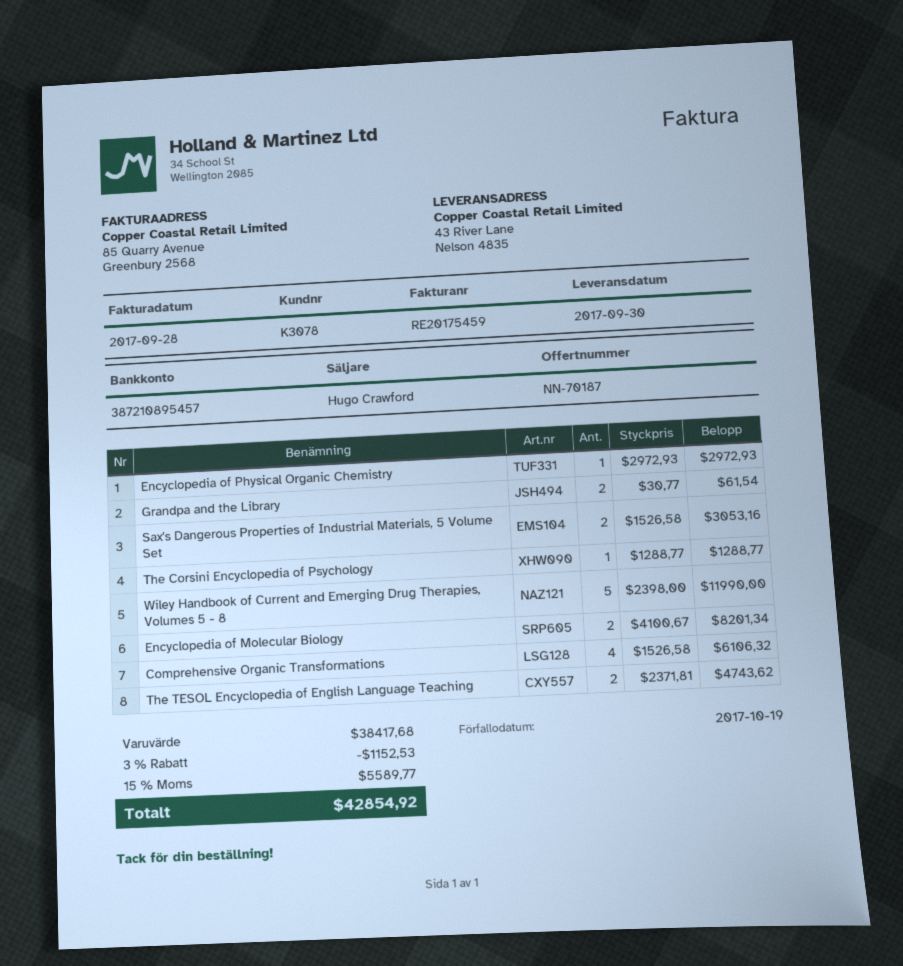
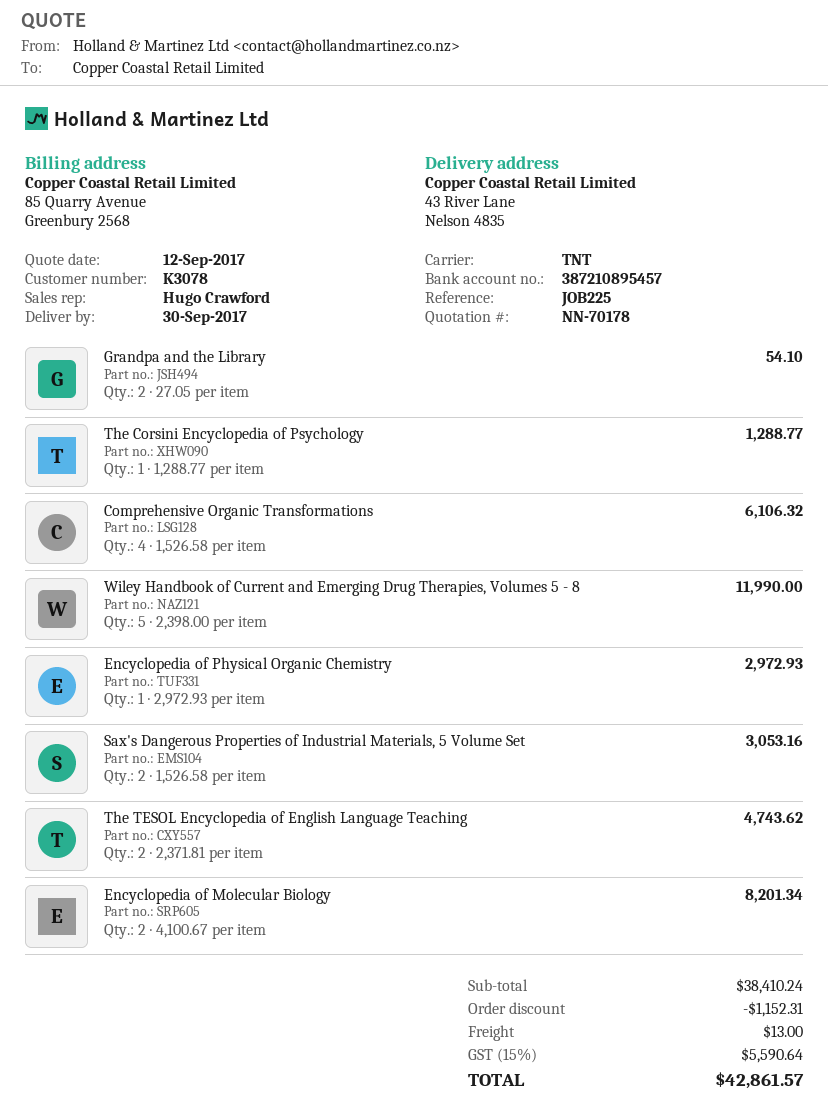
quote number: NN-70187 -> NN-70178
Grandpa and the Library: 2 x 30.77 = 61.54 -> 2 x 27.05 = 54.10
subtotal: 38417.68 -> 38410.24
discount: 1152.53 -> 1152.31
shipping: none -> 13.00
tax: 15% = 5589.77 -> 15% = 5590.64
total: 42854.92 -> 42861.57

